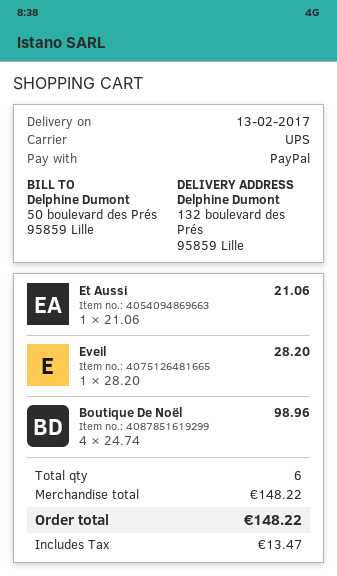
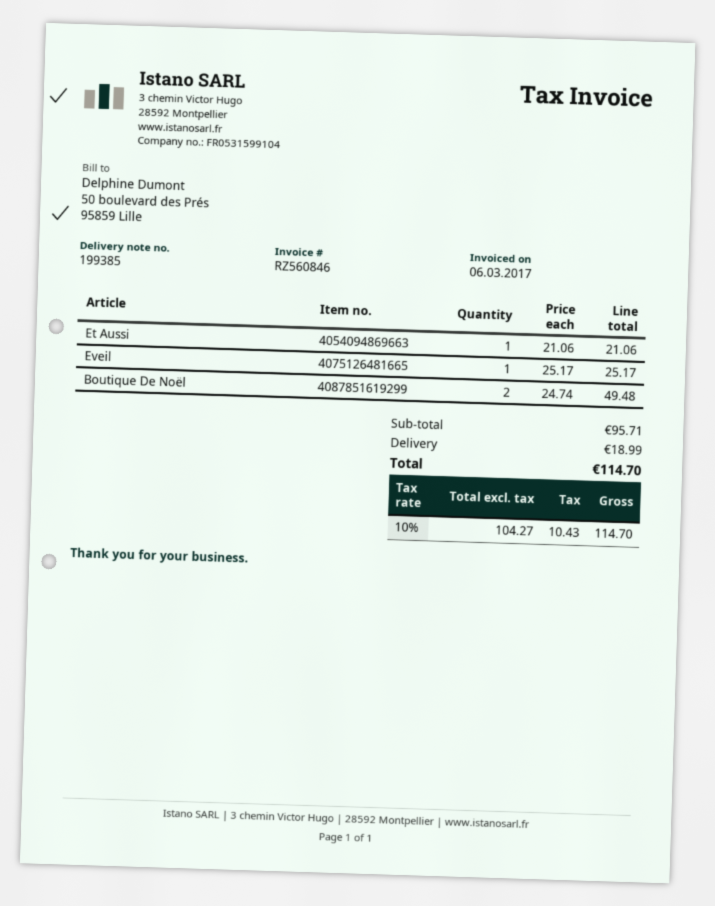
Eveil: 1 x 28.20 = 28.20 -> 1 x 25.17 = 25.17
Boutique De Noël: 4 x 24.74 = 98.96 -> 2 x 24.74 = 49.48
subtotal: 148.22 -> 95.71
shipping: none -> 18.99
tax: 13.47 -> 10.43
total: 148.22 -> 114.70

